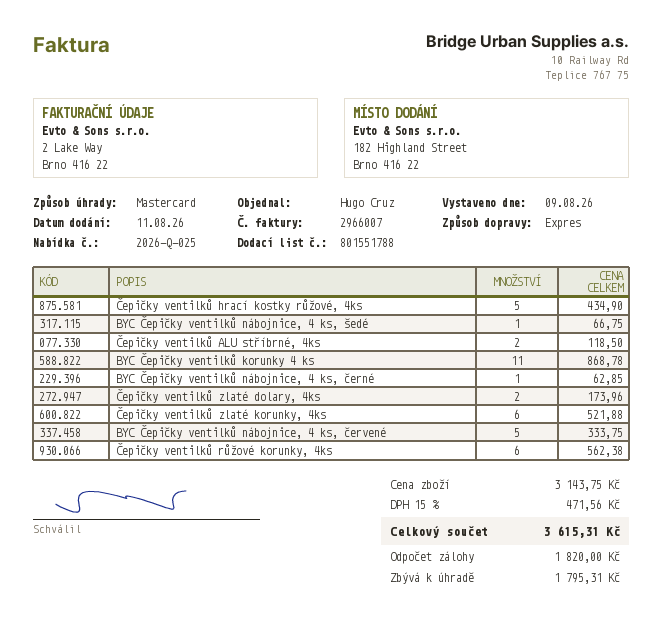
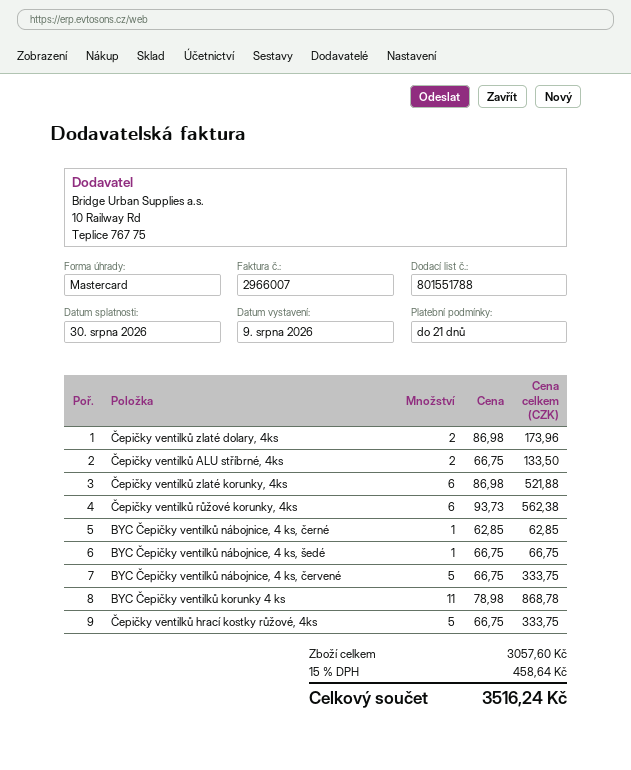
Čepičky ventilků hrací kostky růžové, 4ks: 5 for 434.90 -> 5 for 333.75
Čepičky ventilků ALU stříbrné, 4ks: 2 for 118.50 -> 2 for 133.50
subtotal: 3143.75 -> 3057.60
tax: 15% = 471.56 -> 15% = 458.64
total: 3615.31 -> 3516.24

